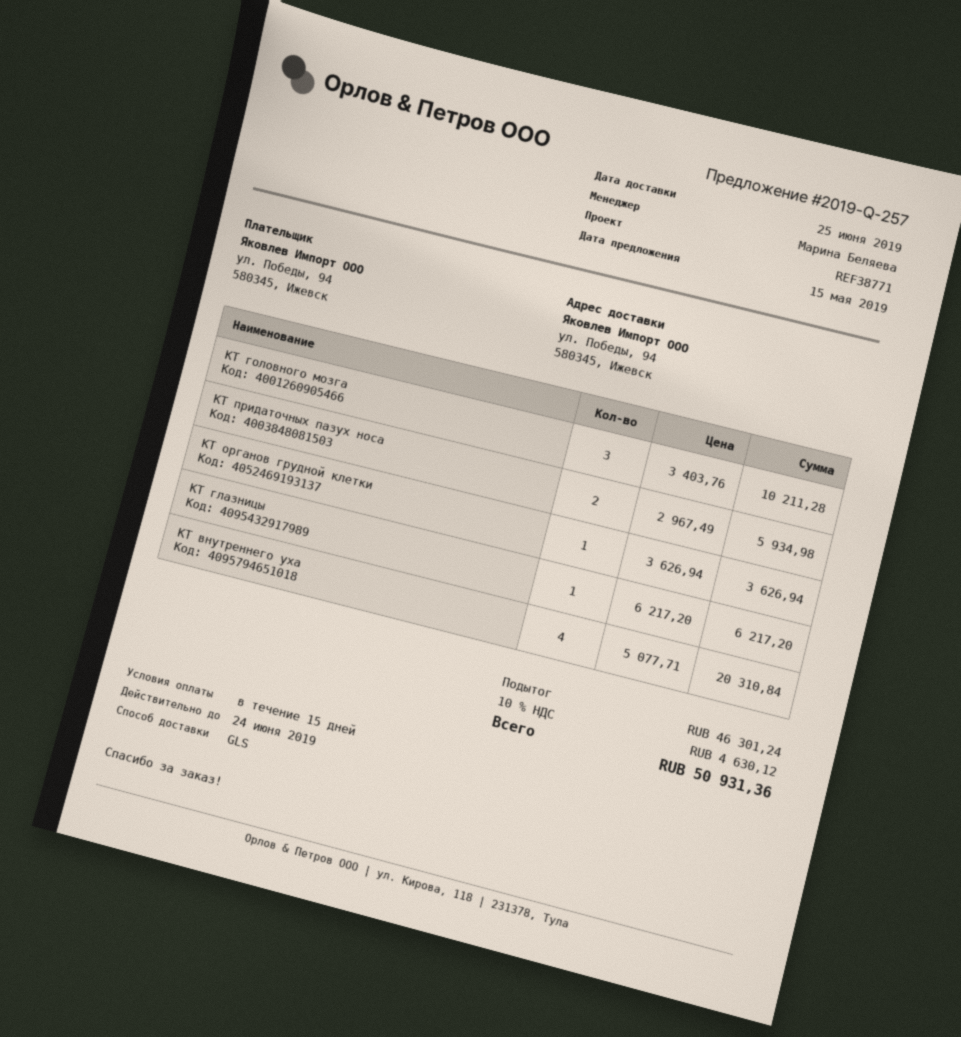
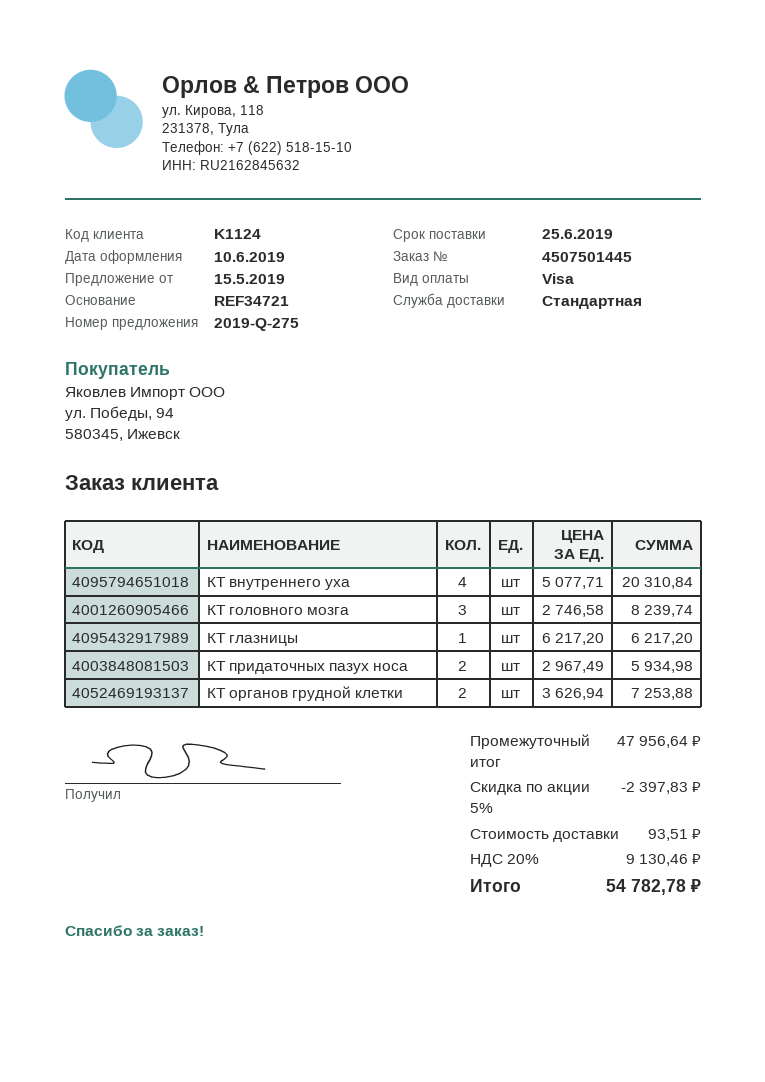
quote number: 2019-Q-257 -> 2019-Q-275
reference: REF38771 -> REF34721
shipping method: GLS -> standard
КТ головного мозга: 3 x 3403.76 = 10211.28 -> 3 x 2746.58 = 8239.74
КТ органов грудной клетки: 1 x 3626.94 = 3626.94 -> 2 x 3626.94 = 7253.88
subtotal: 46301.24 -> 47956.64
discount: none -> 5% = 2397.83
shipping: none -> 93.51
tax: 10% = 4630.12 -> 20% = 9130.46
total: 50931.36 -> 54782.78

